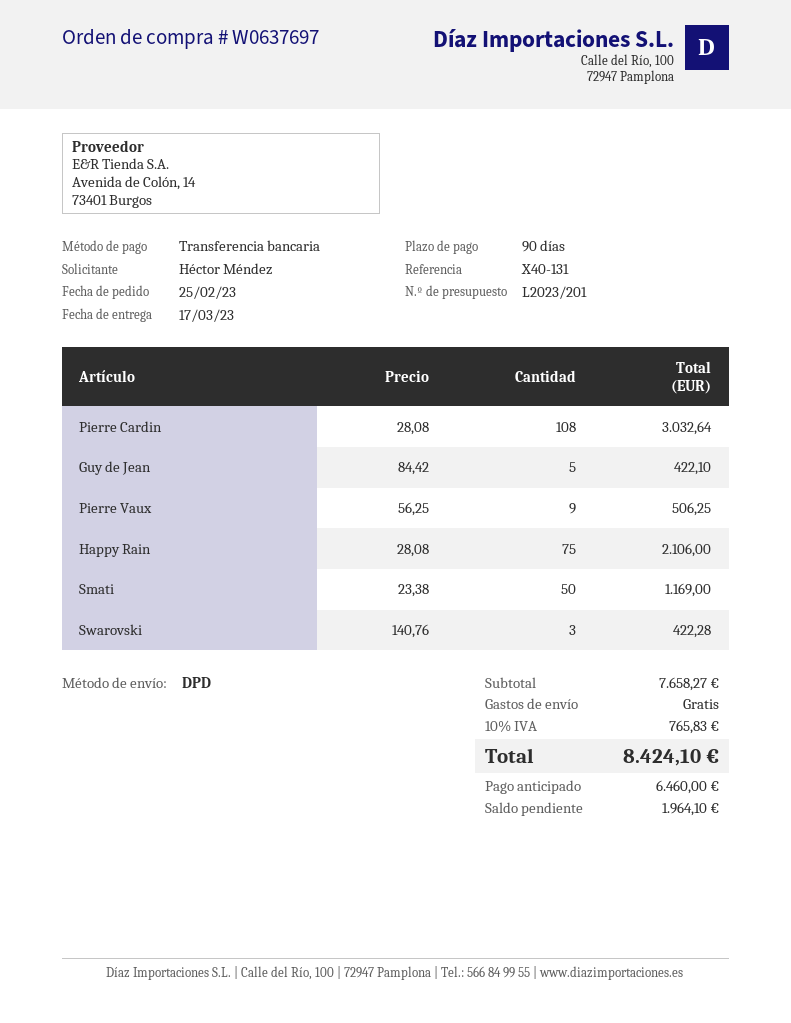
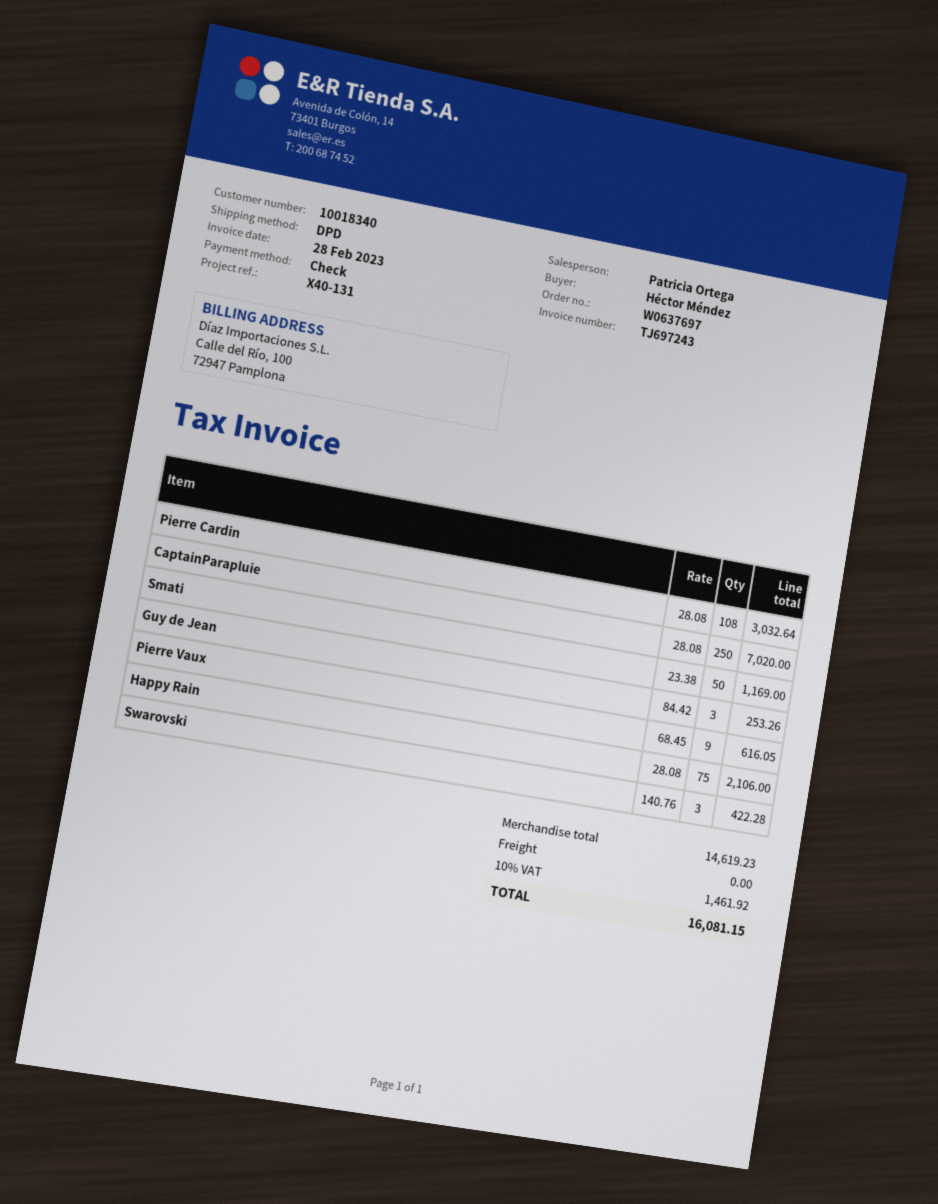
payment method: bank transfer -> cheque
Guy de Jean: 5 x 84.42 = 422.10 -> 3 x 84.42 = 253.26
Pierre Vaux: 9 x 56.25 = 506.25 -> 9 x 68.45 = 616.05
CaptainParapluie: none -> 250 x 28.08 = 7020.00
subtotal: 7658.27 -> 14619.23
tax: 10% = 765.83 -> 10% = 1461.92
total: 8424.10 -> 16081.15

